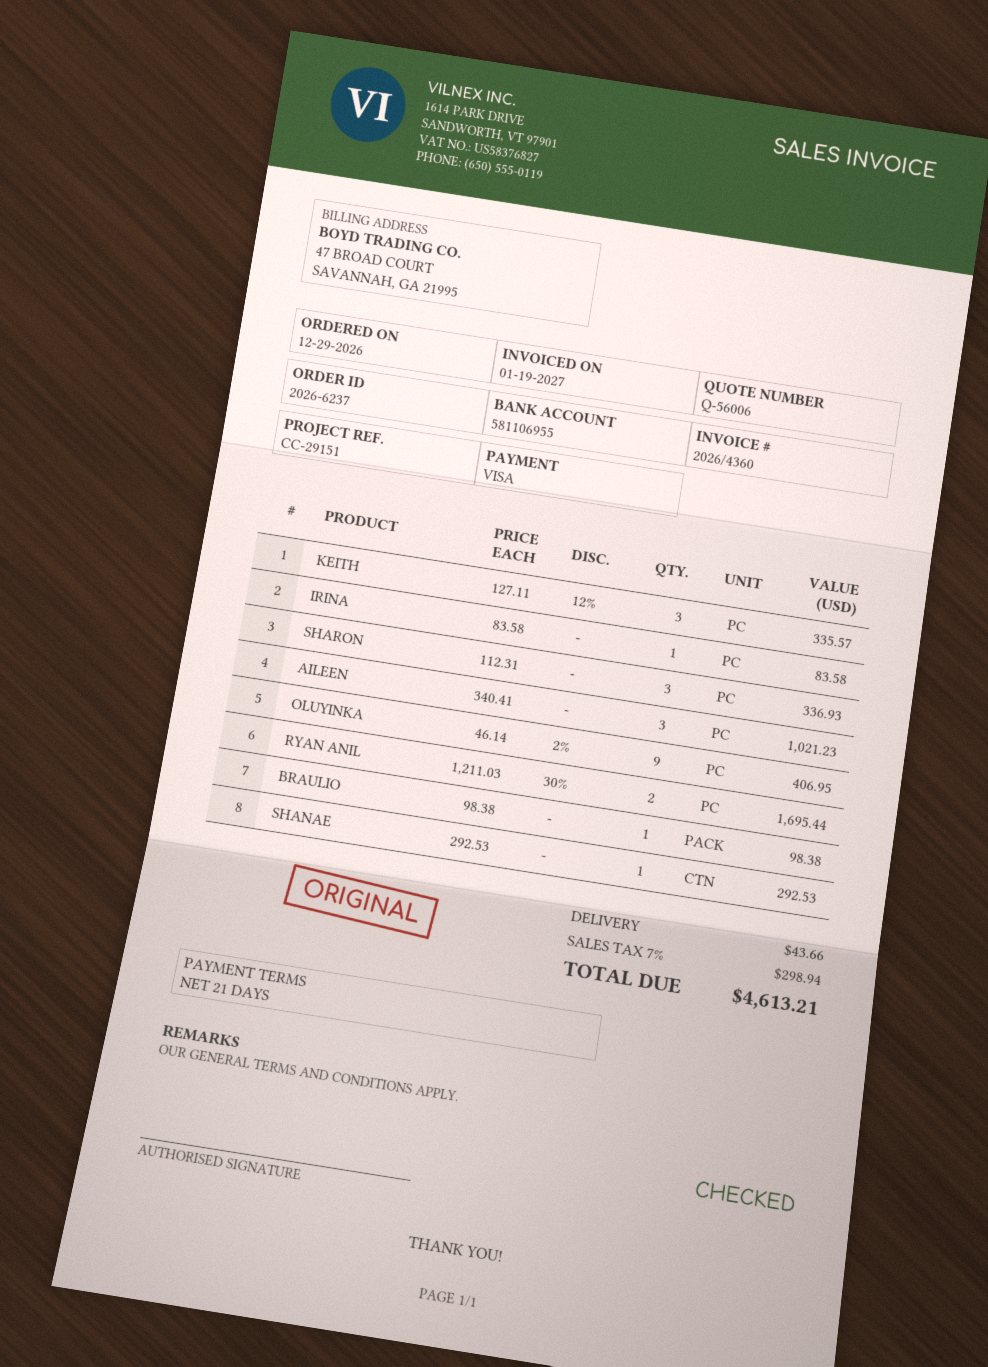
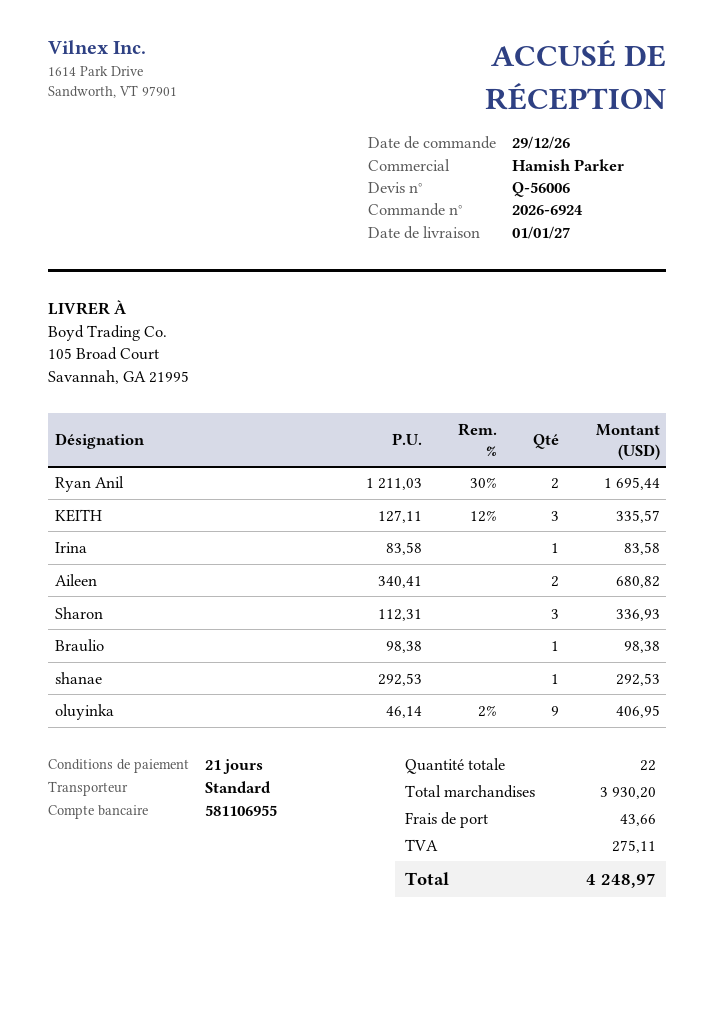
order number: 2026-6237 -> 2026-6924
AILEEN: 3 x 340.41 = 1021.23 -> 2 x 340.41 = 680.82
tax: 298.94 -> 275.11
total: 4613.21 -> 4248.97

